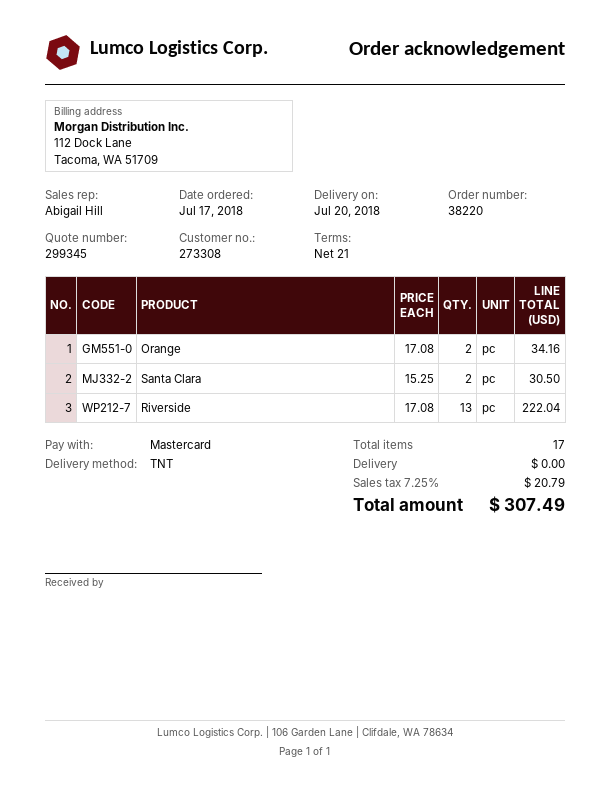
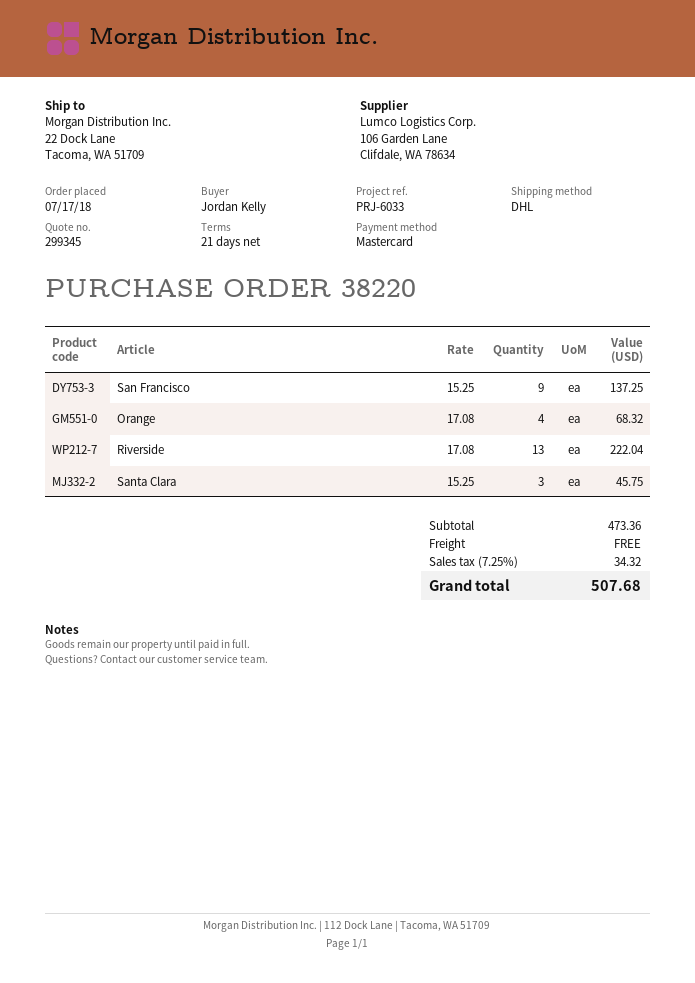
shipping method: TNT -> DHL
Orange: 2 x 17.08 = 34.16 -> 4 x 17.08 = 68.32
Santa Clara: 2 x 15.25 = 30.50 -> 3 x 15.25 = 45.75
San Francisco: none -> 9 x 15.25 = 137.25
tax: 7.25% = 20.79 -> 7.25% = 34.32
total: 307.49 -> 507.68

